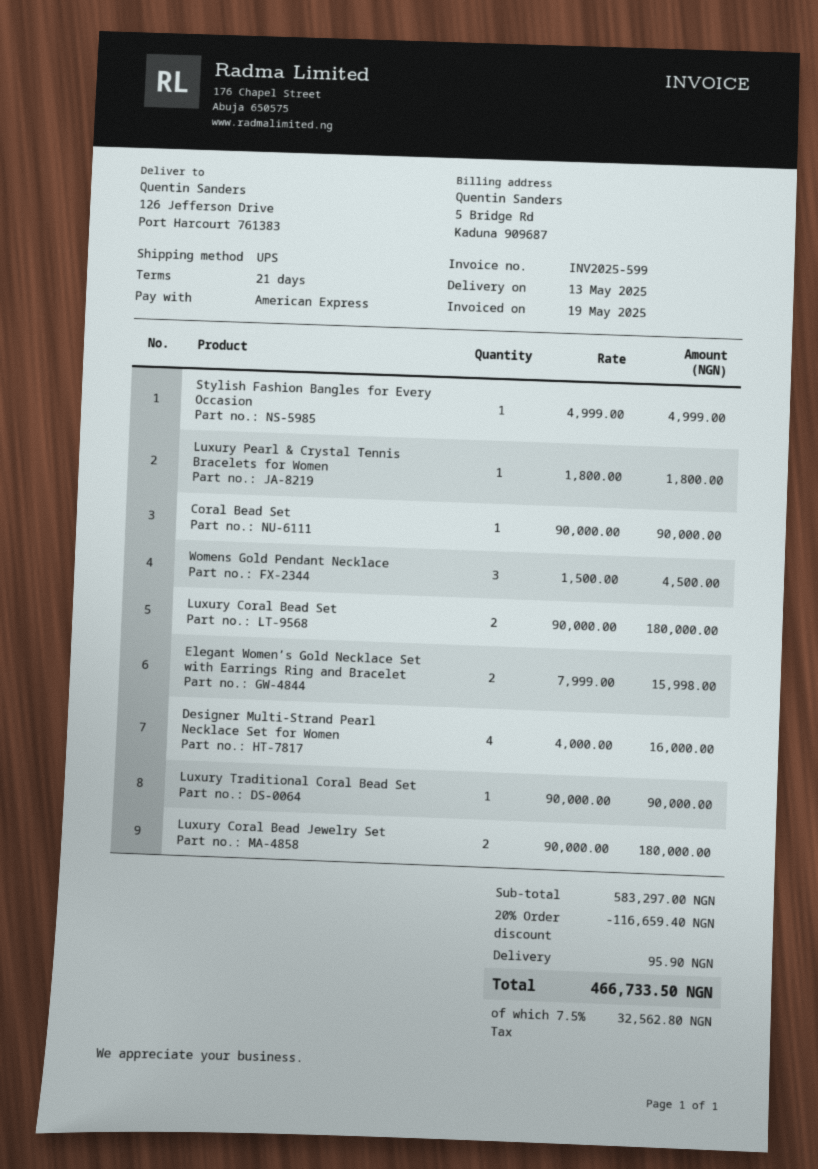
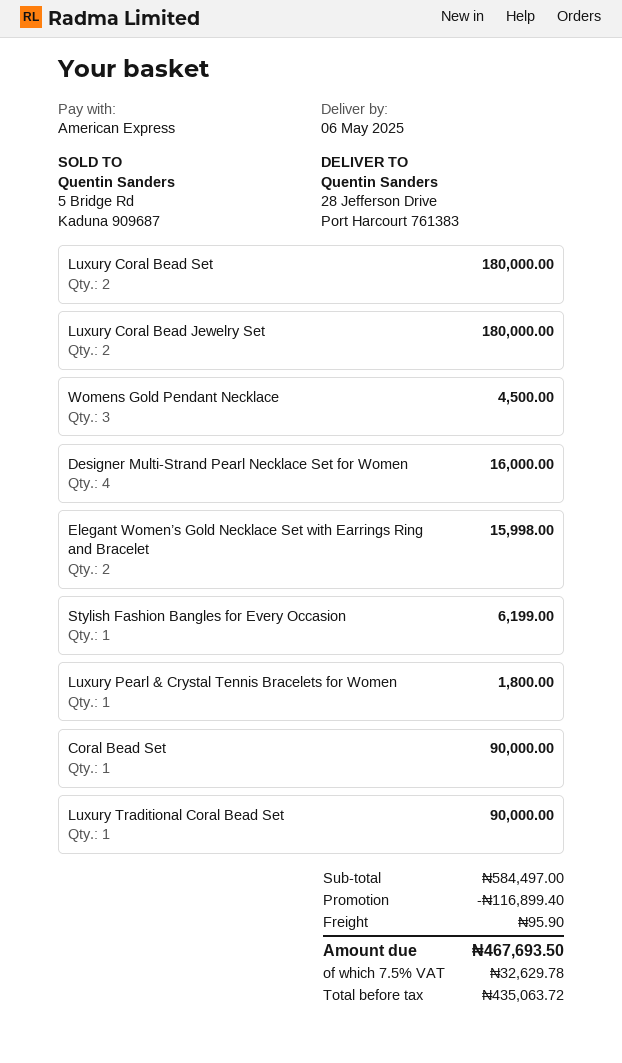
delivery date: 2025-05-13 -> 2025-05-06
ship to: 126 Jefferson Drive, Port Harcourt 761383 -> 28 Jefferson Drive, Port Harcourt 761383
Stylish Fashion Bangles for Every Occasion: 1 for 4999.00 -> 1 for 6199.00
subtotal: 583297.00 -> 584497.00
discount: 116659.40 -> 116899.40
tax: 7.5% = 32562.80 -> 7.5% = 32629.78
total: 466733.50 -> 467693.50

